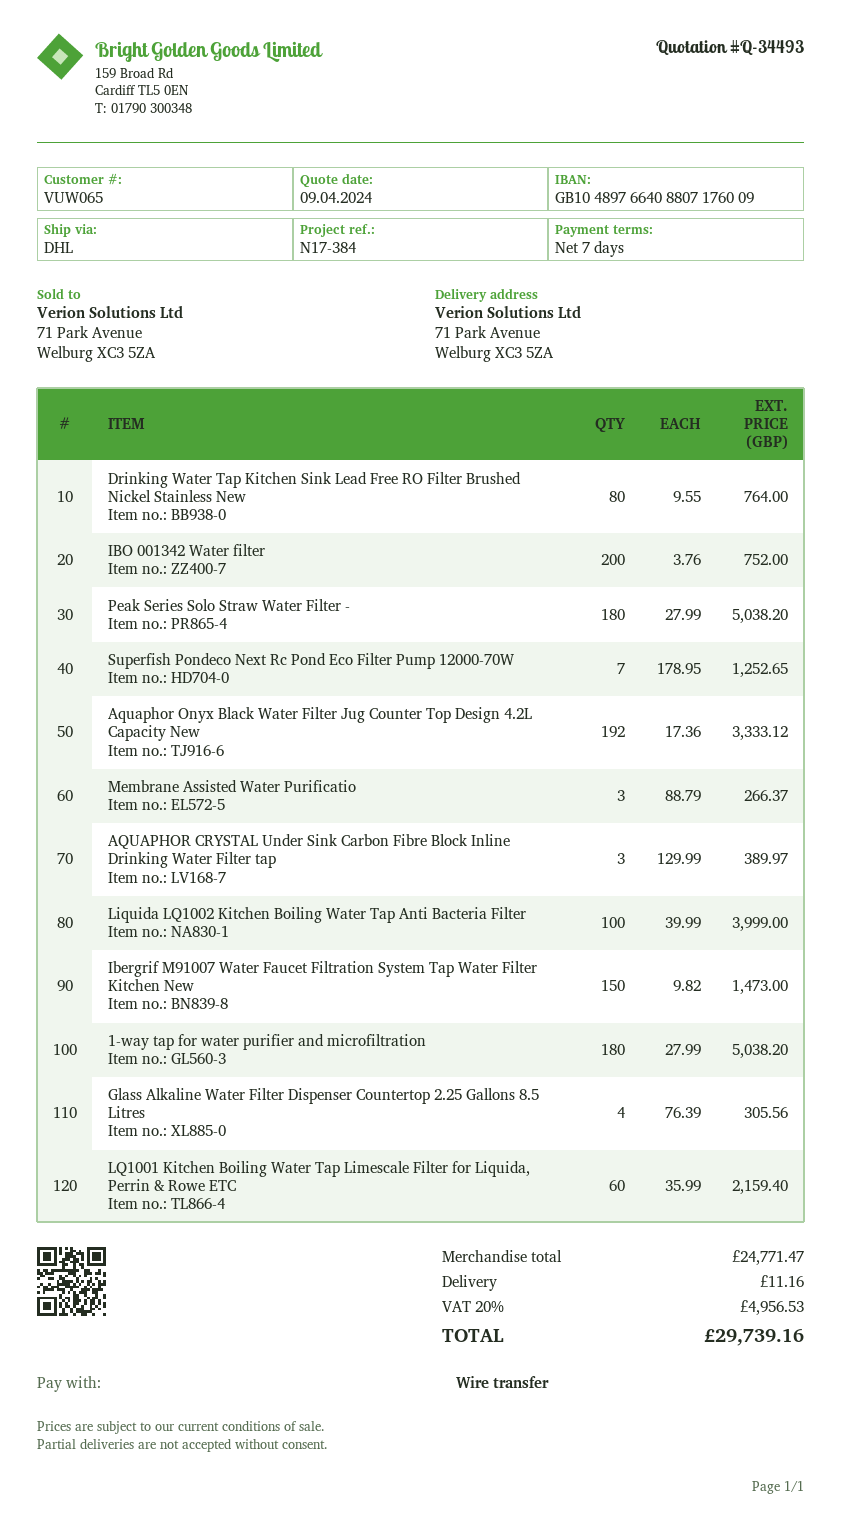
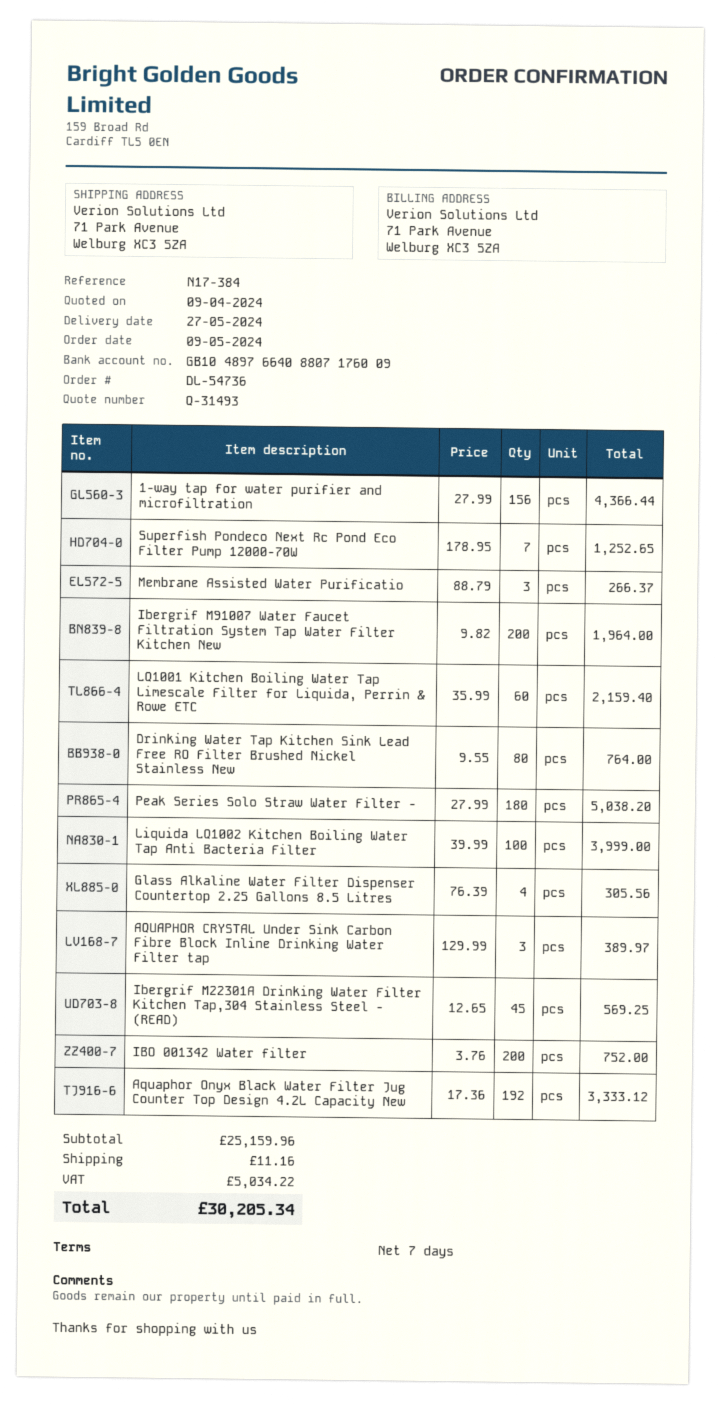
quote number: Q-34493 -> Q-31493
Ibergrif M91007 Water Faucet Filtration System Tap Water Filter Kitchen New: 150 x 9.82 = 1473.00 -> 200 x 9.82 = 1964.00
1-way tap for water purifier and microfiltration: 180 x 27.99 = 5038.20 -> 156 x 27.99 = 4366.44
Ibergrif M22301A Drinking Water Filter Kitchen Tap,304 Stainless Steel - (READ): none -> 45 x 12.65 = 569.25
subtotal: 24771.47 -> 25159.96
tax: 4956.53 -> 5034.22
total: 29739.16 -> 30205.34

